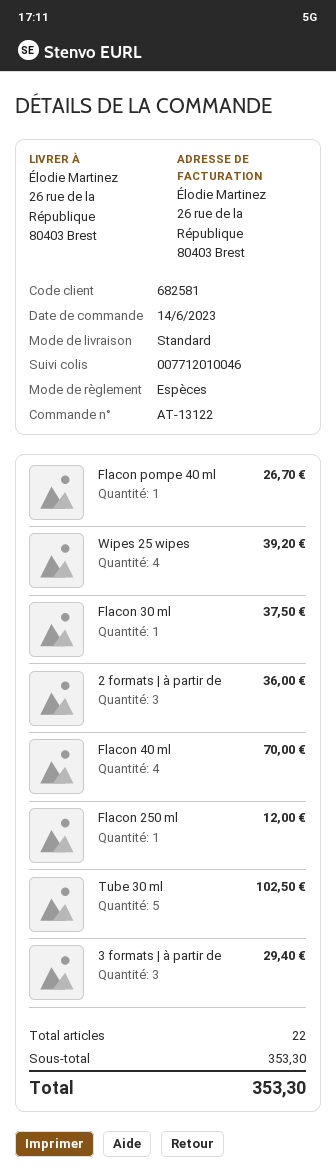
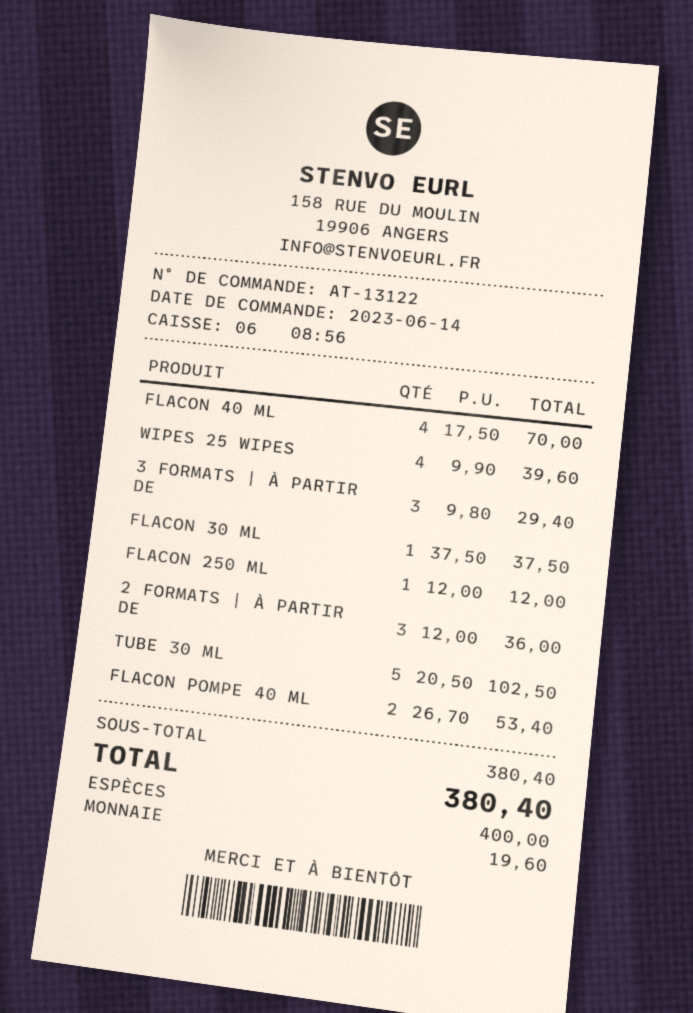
Flacon pompe 40 ml: 1 for 26.70 -> 2 for 53.40
Wipes 25 wipes: 4 for 39.20 -> 4 for 39.60
subtotal: 353.30 -> 380.40
total: 353.30 -> 380.40

